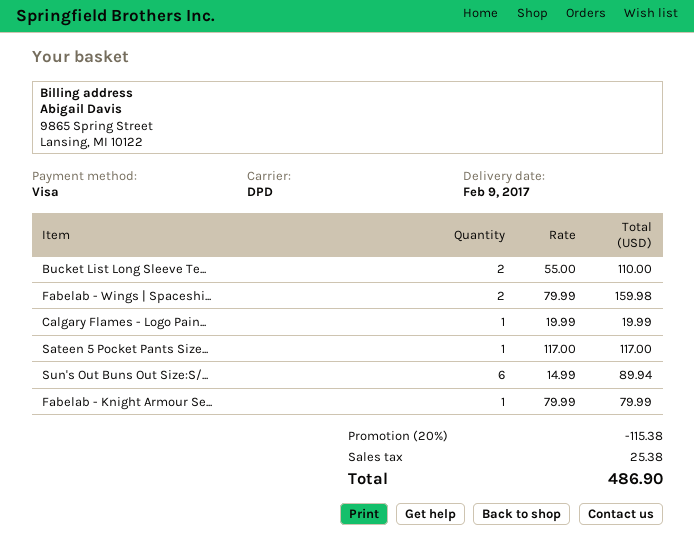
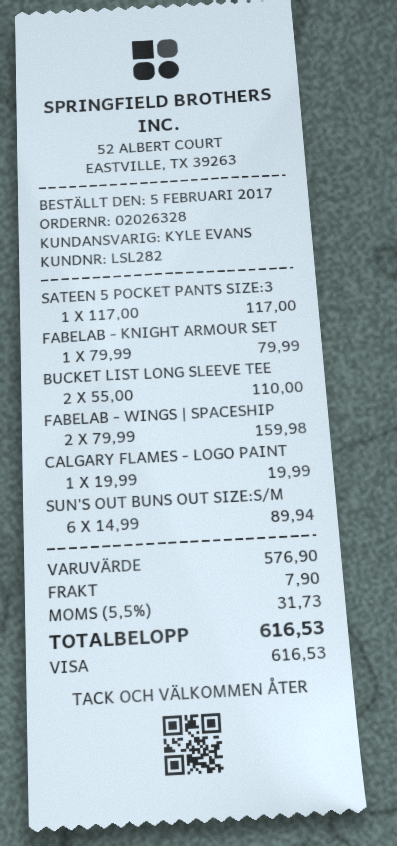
discount: 20% = 115.38 -> none
shipping: none -> 7.90
tax: 25.38 -> 31.73
total: 486.90 -> 616.53

